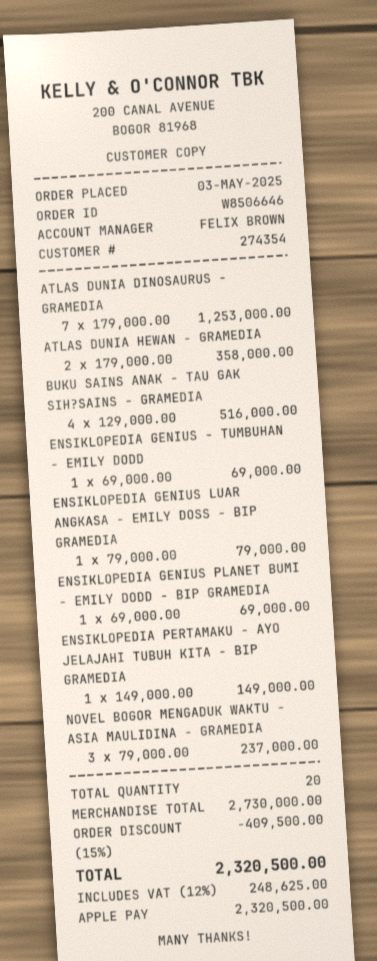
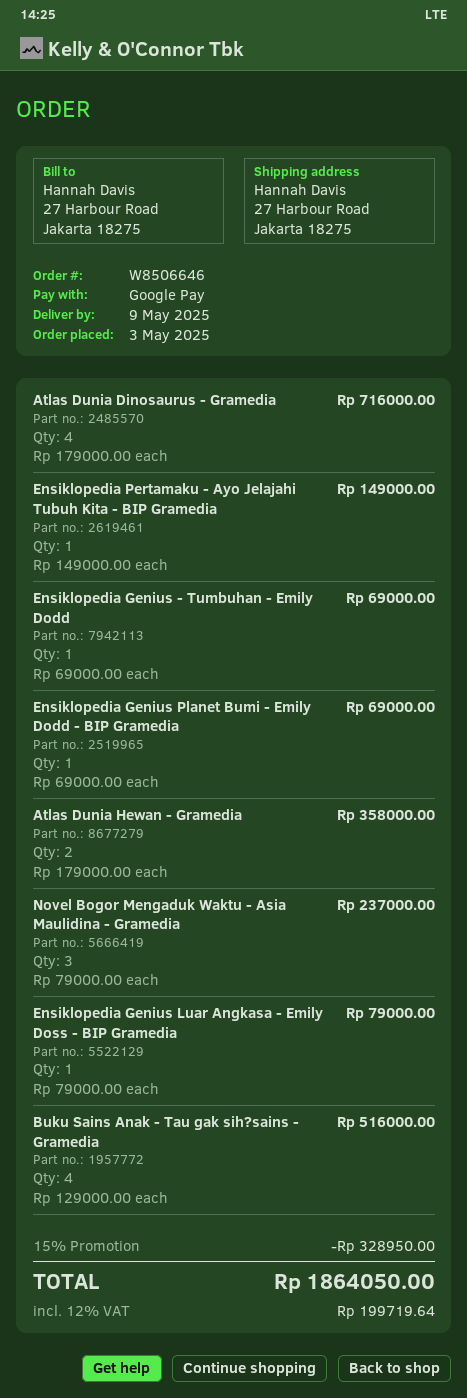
payment method: Apple Pay -> Google Pay
ATLAS DUNIA DINOSAURUS - GRAMEDIA: 7 x 179000.00 = 1253000.00 -> 4 x 179000.00 = 716000.00
discount: 15% = 409500.00 -> 15% = 328950.00
tax: 12% = 248625.00 -> 12% = 199719.64
total: 2320500.00 -> 1864050.00

